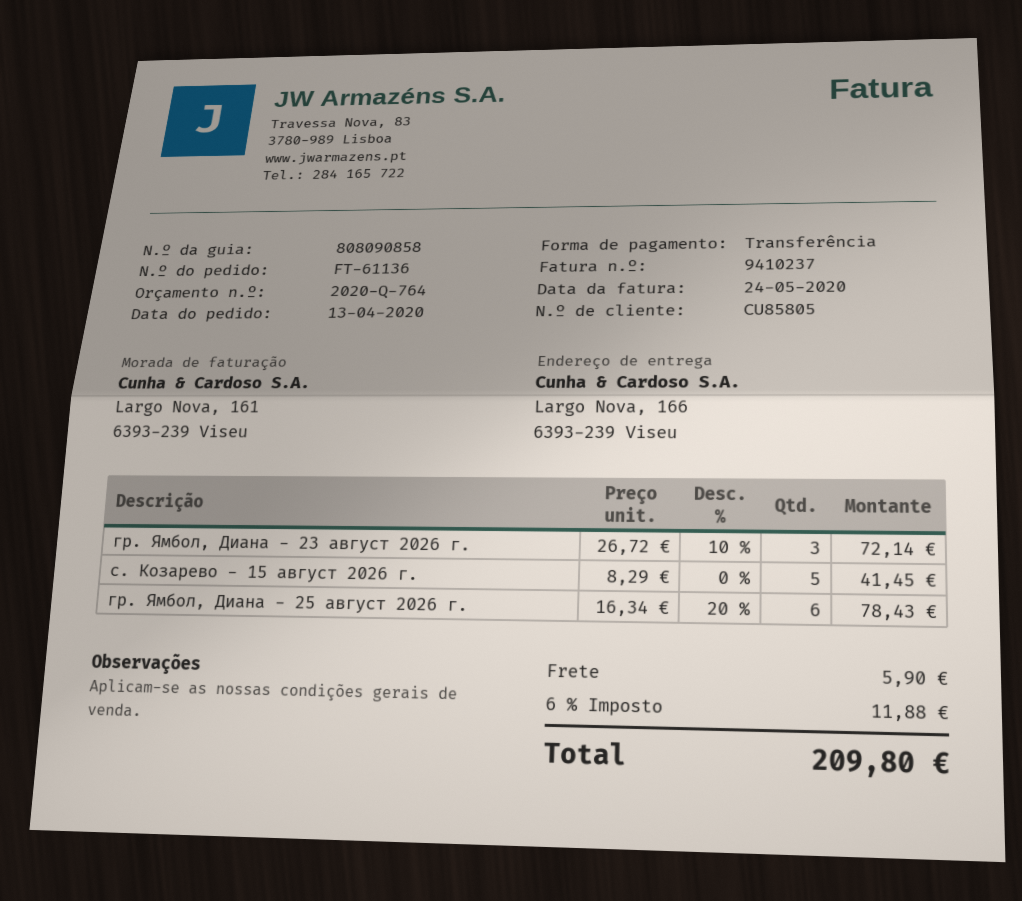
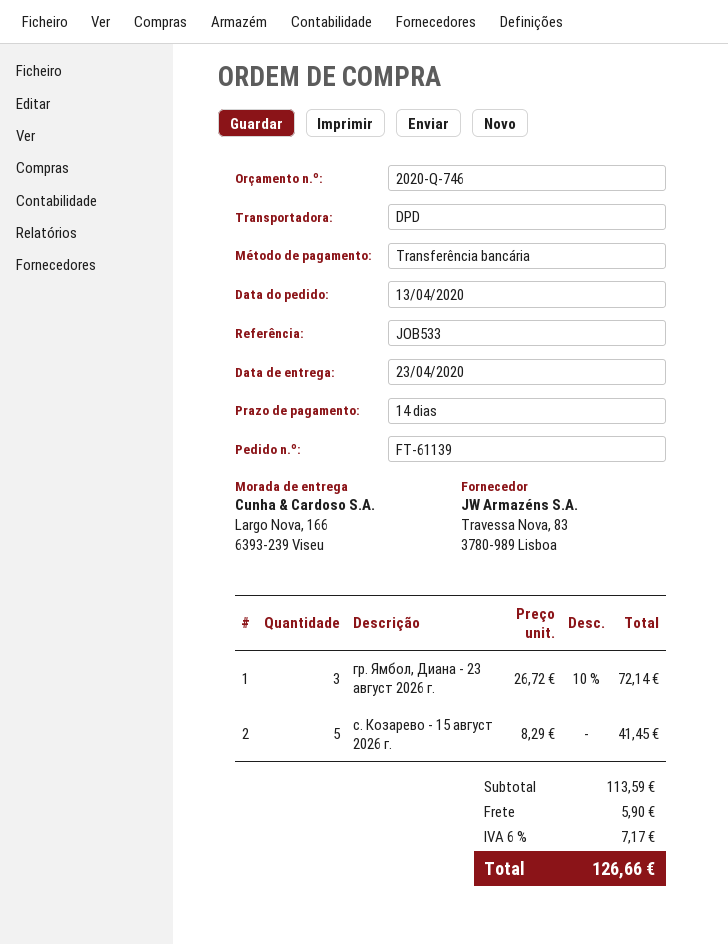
quote number: 2020-Q-764 -> 2020-Q-746
order number: FT-61136 -> FT-61139
гр. Ямбол, Диана - 25 август 2026 г.: 6 x 16.34 - 20% = 78.43 -> none
tax: 6% = 11.88 -> 6% = 7.17
total: 209.80 -> 126.66

